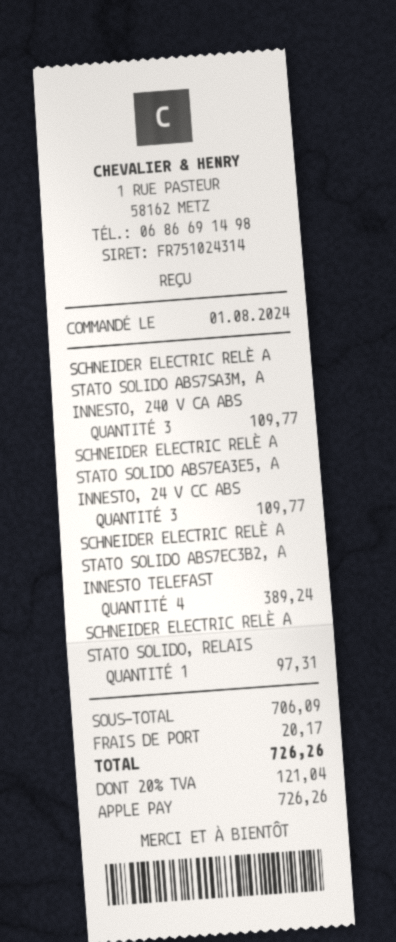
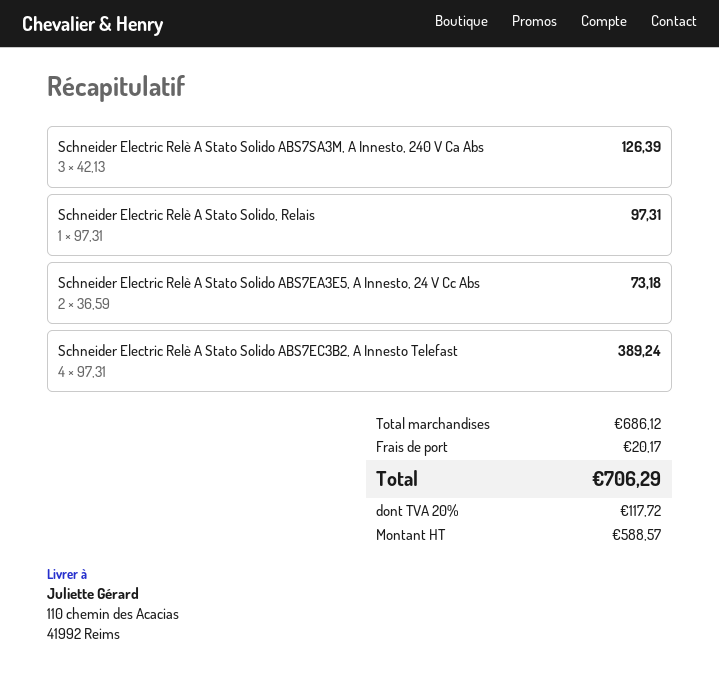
SCHNEIDER ELECTRIC RELÈ A STATO SOLIDO ABS7SA3M, A INNESTO, 240 V CA ABS: 3 for 109.77 -> 3 for 126.39
SCHNEIDER ELECTRIC RELÈ A STATO SOLIDO ABS7EA3E5, A INNESTO, 24 V CC ABS: 3 for 109.77 -> 2 for 73.18
subtotal: 706.09 -> 686.12
tax: 20% = 121.04 -> 20% = 117.72
total: 726.26 -> 706.29

